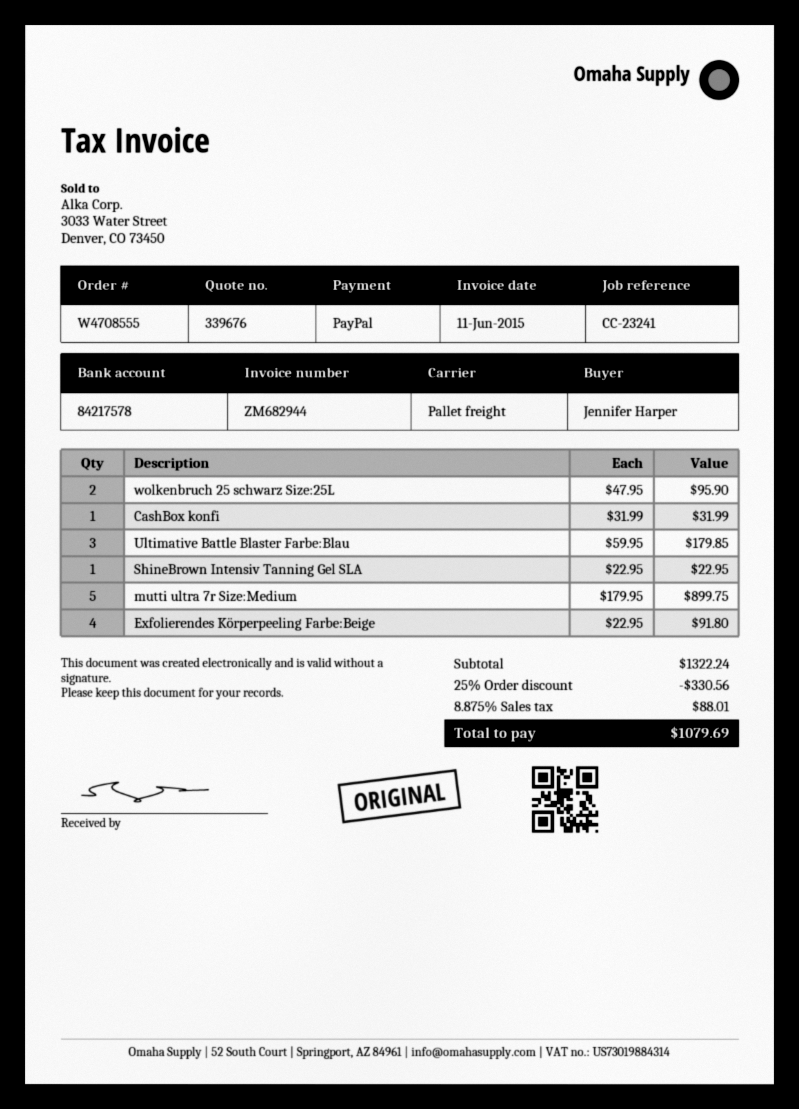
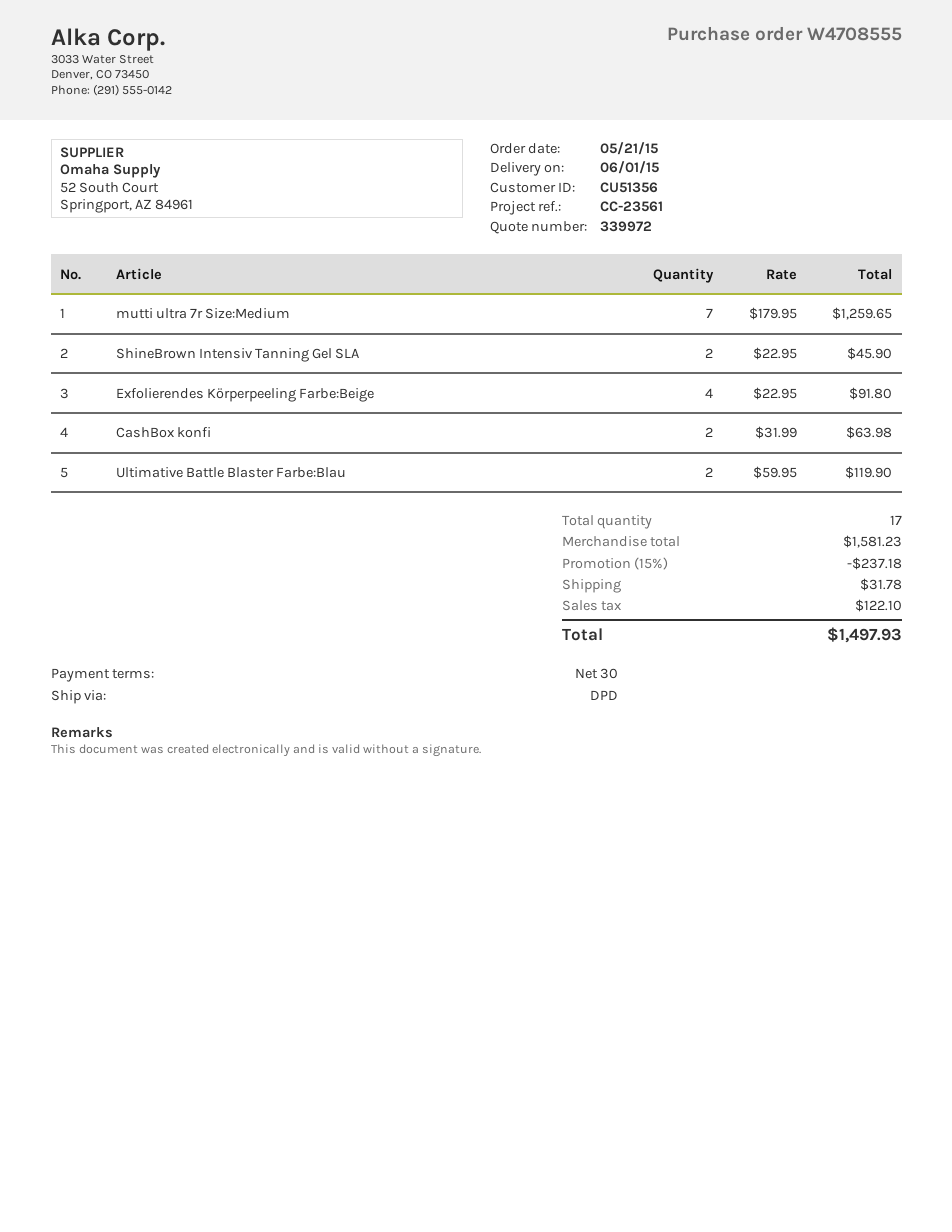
quote number: 339676 -> 339972
reference: CC-23241 -> CC-23561
shipping method: pallet freight -> DPD
wolkenbruch 25 schwarz Size:25L: 2 x 47.95 = 95.90 -> none
CashBox konfi: 1 x 31.99 = 31.99 -> 2 x 31.99 = 63.98
Ultimative Battle Blaster Farbe:Blau: 3 x 59.95 = 179.85 -> 2 x 59.95 = 119.90
ShineBrown Intensiv Tanning Gel SLA: 1 x 22.95 = 22.95 -> 2 x 22.95 = 45.90
mutti ultra 7r Size:Medium: 5 x 179.95 = 899.75 -> 7 x 179.95 = 1259.65
subtotal: 1322.24 -> 1581.23
discount: 25% = 330.56 -> 15% = 237.18
shipping: none -> 31.78
tax: 88.01 -> 122.10
total: 1079.69 -> 1497.93

